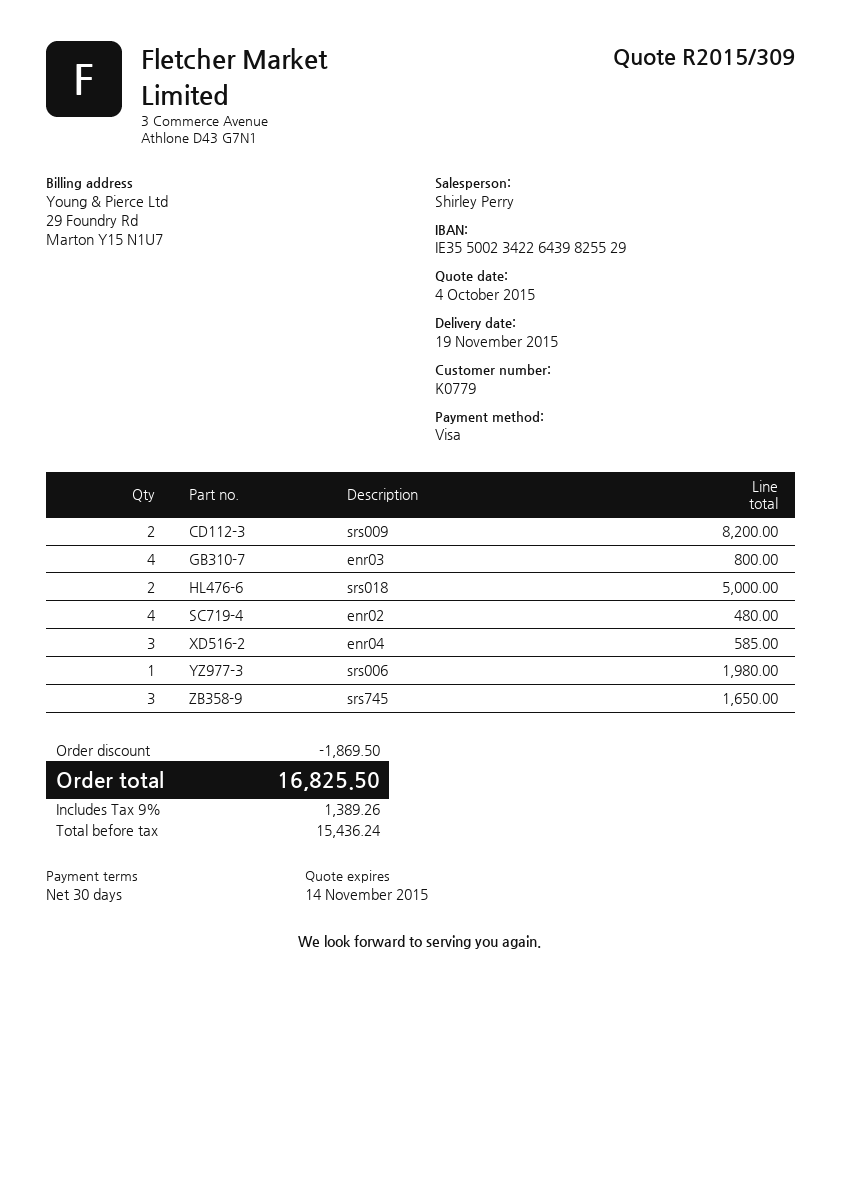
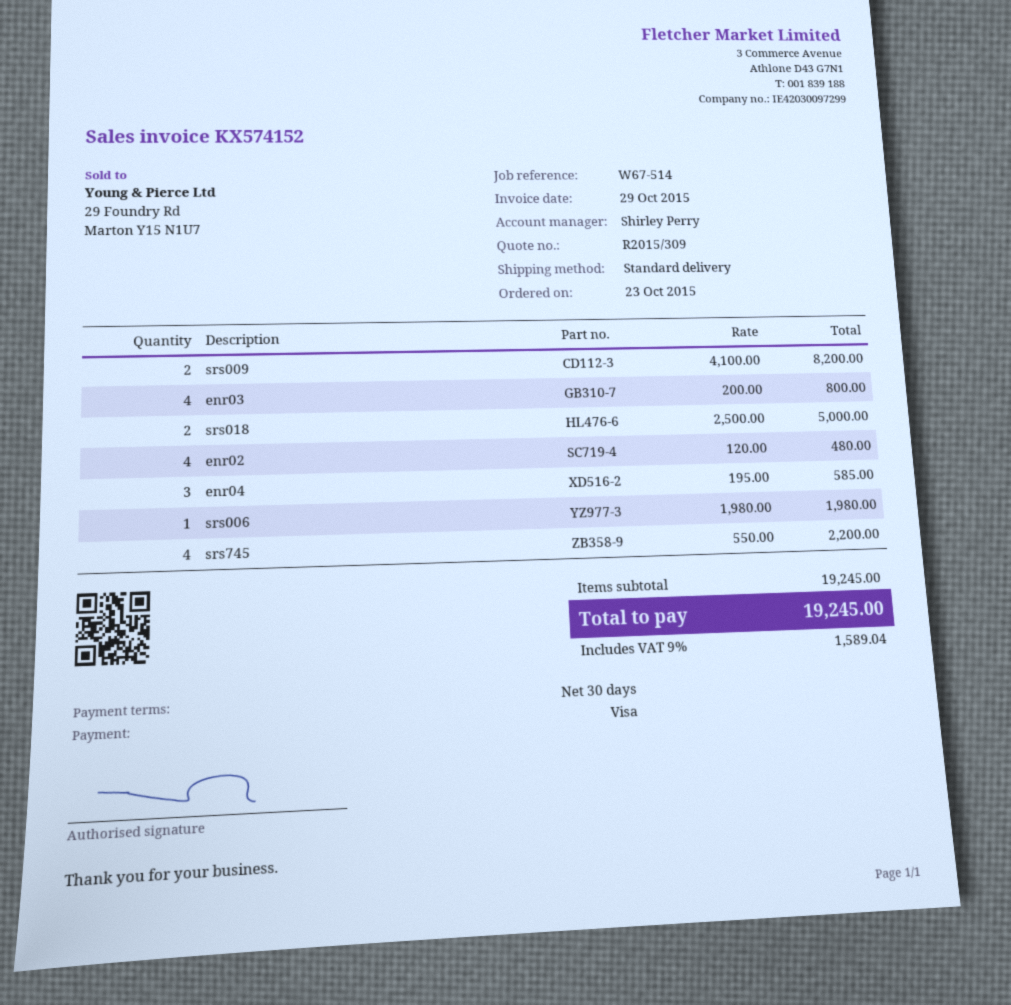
srs745: 3 for 1650.00 -> 4 for 2200.00
discount: 1869.50 -> none
tax: 9% = 1389.26 -> 9% = 1589.04
total: 16825.50 -> 19245.00

